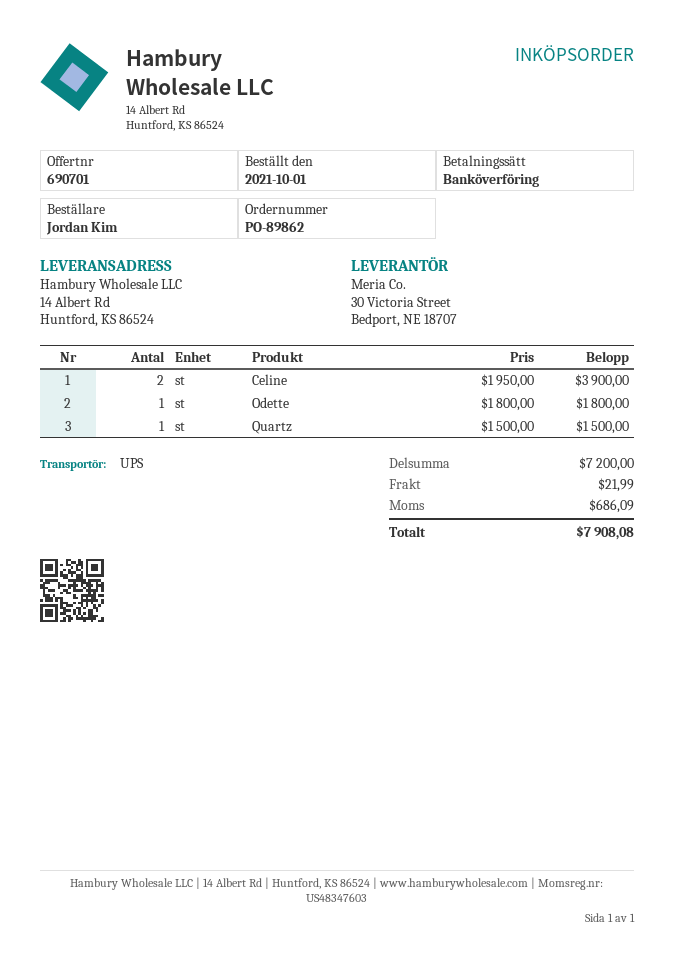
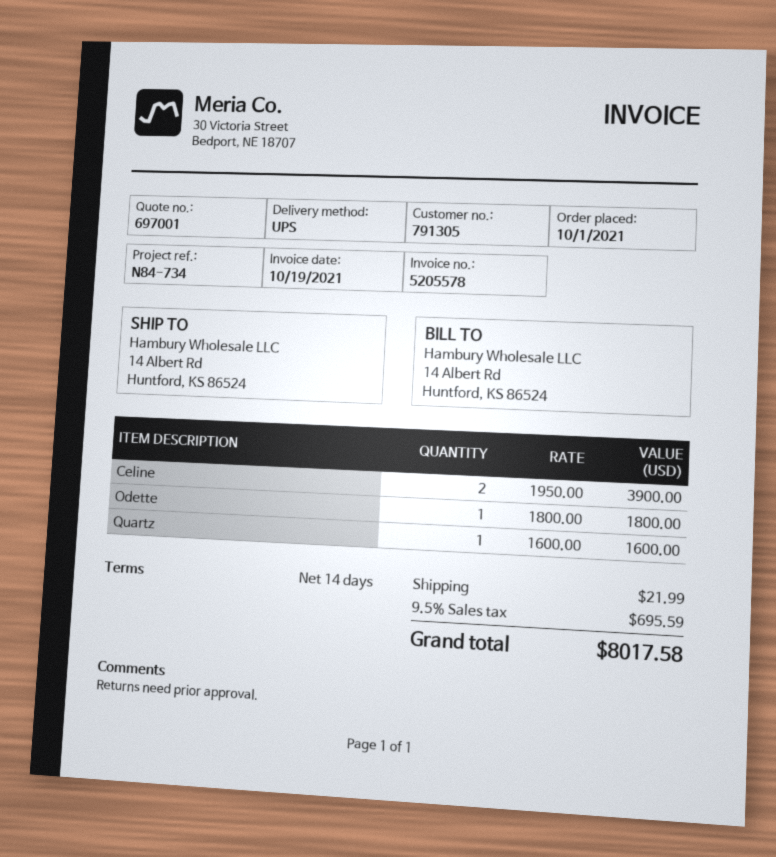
quote number: 690701 -> 697001
Quartz: 1 x 1500.00 = 1500.00 -> 1 x 1600.00 = 1600.00
tax: 686.09 -> 695.59
total: 7908.08 -> 8017.58

